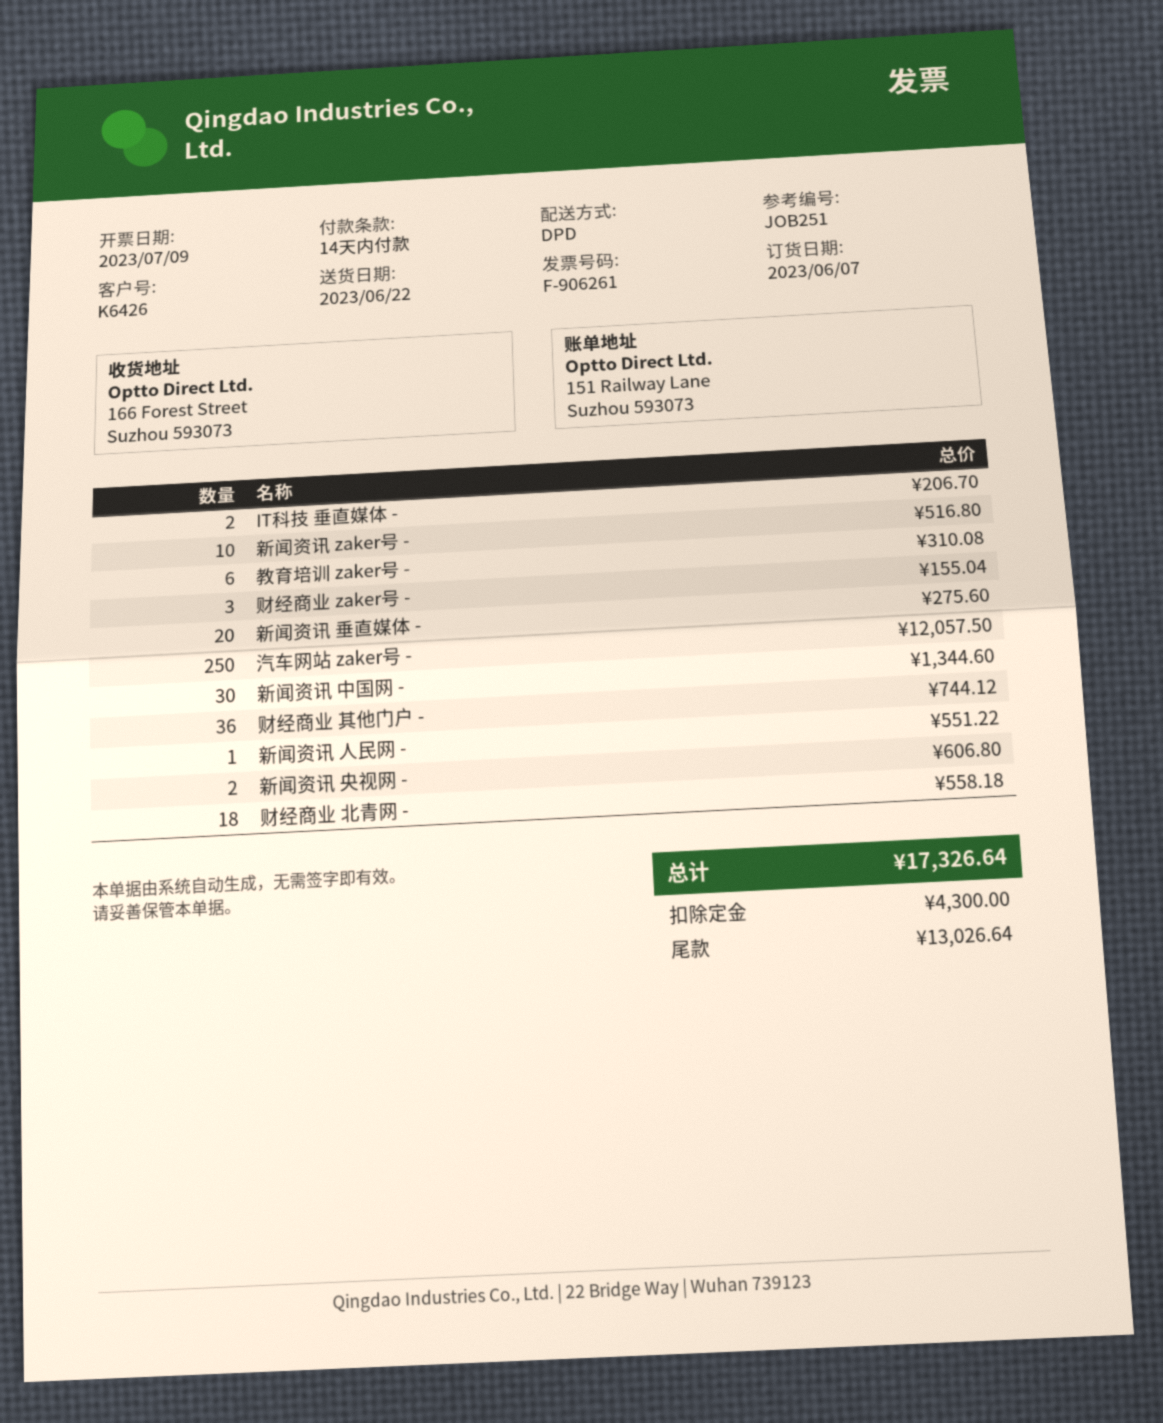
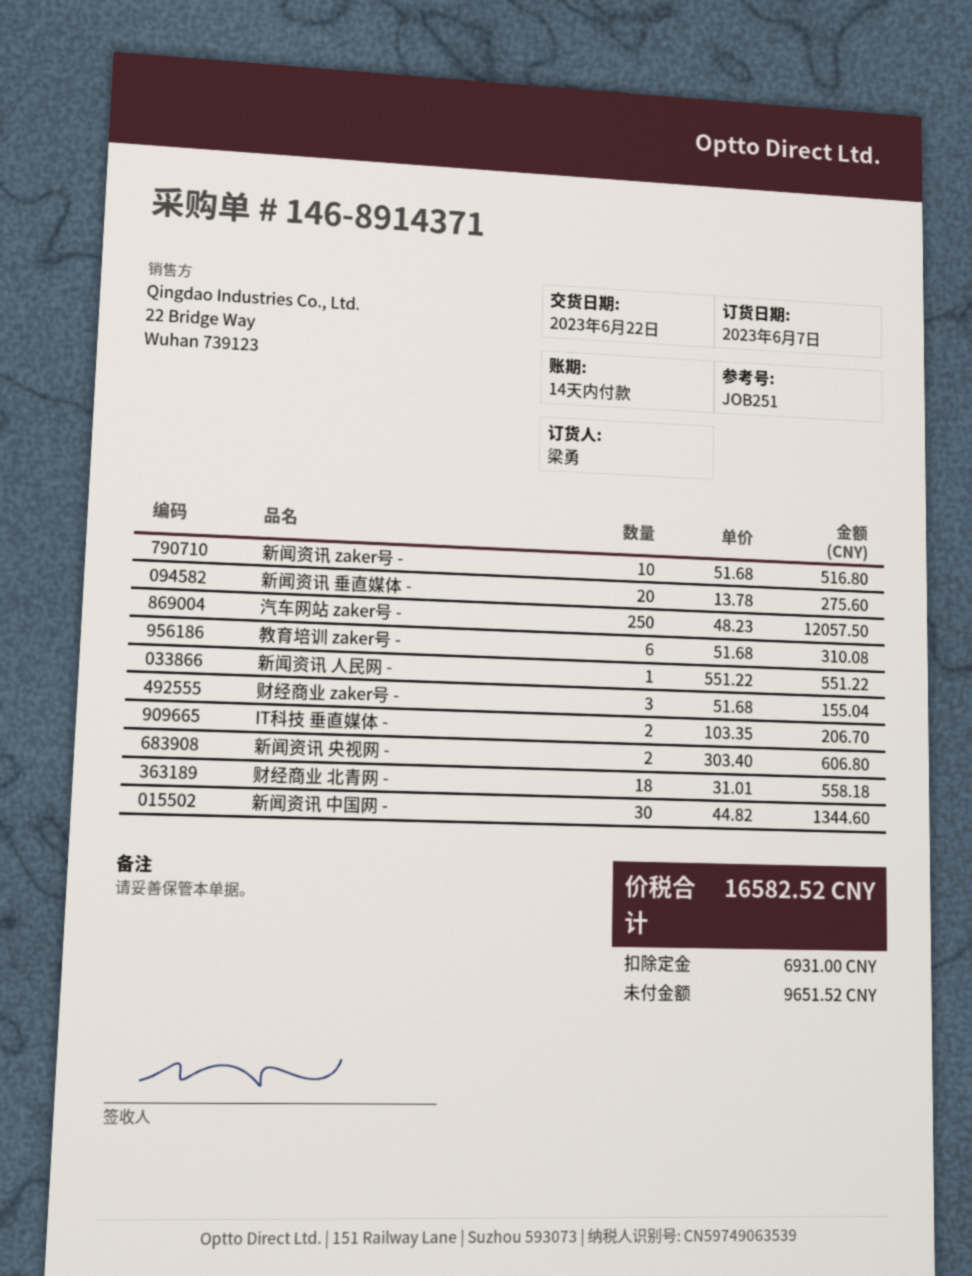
财经商业 其他门户 -: 36 for 744.12 -> none
total: 17326.64 -> 16582.52
deposit: 4300.00 -> 6931.00
balance: 13026.64 -> 9651.52

